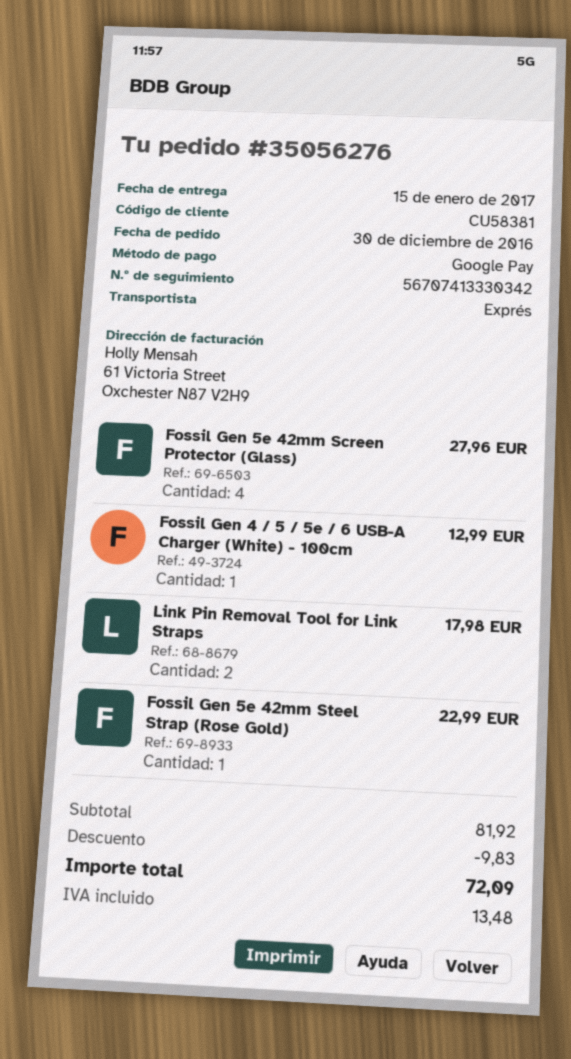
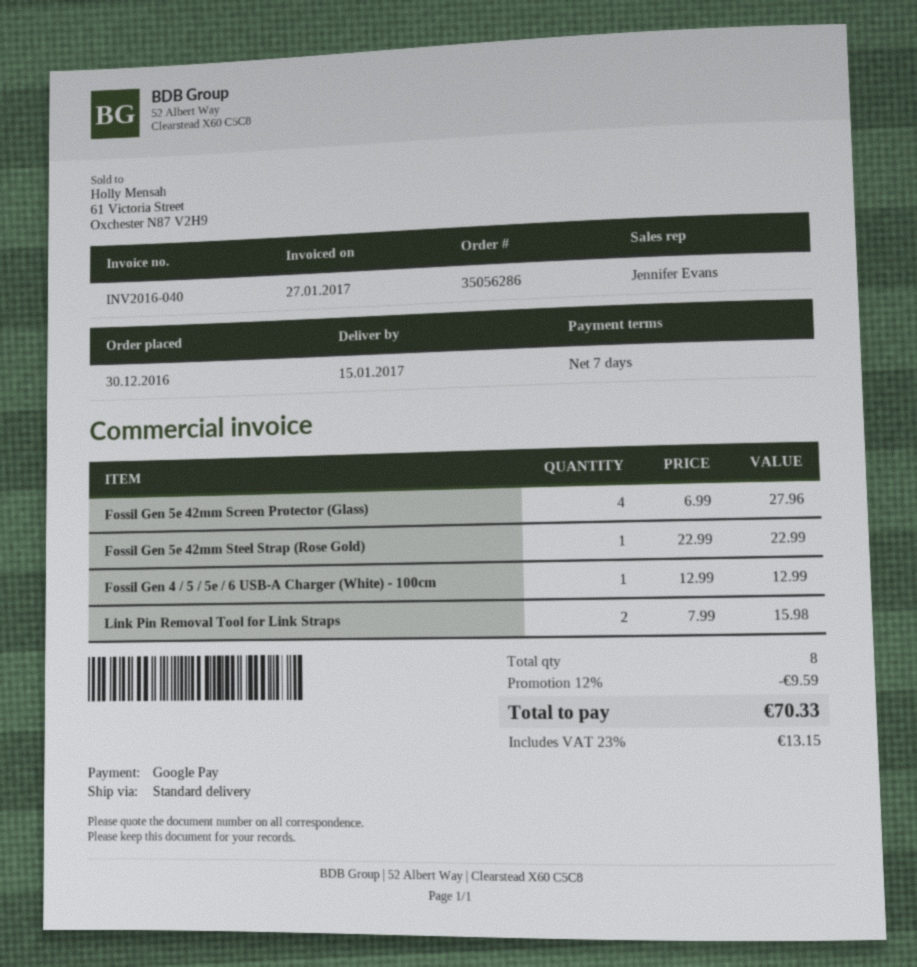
order number: 35056276 -> 35056286
shipping method: express -> standard
Link Pin Removal Tool for Link Straps: 2 for 17.98 -> 2 for 15.98
discount: 9.83 -> 9.59
tax: 13.48 -> 13.15
total: 72.09 -> 70.33

